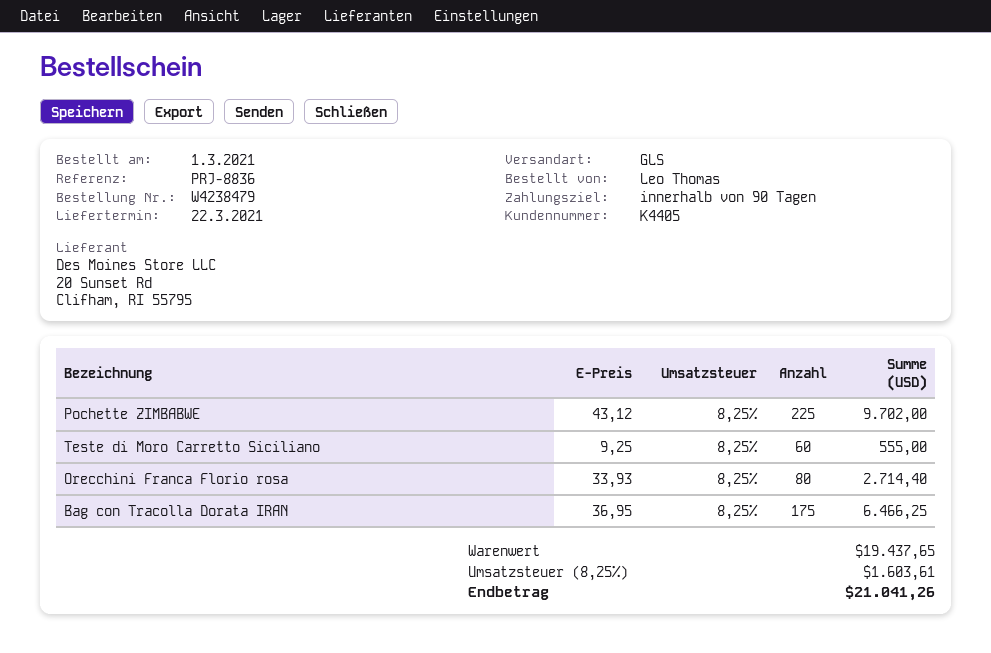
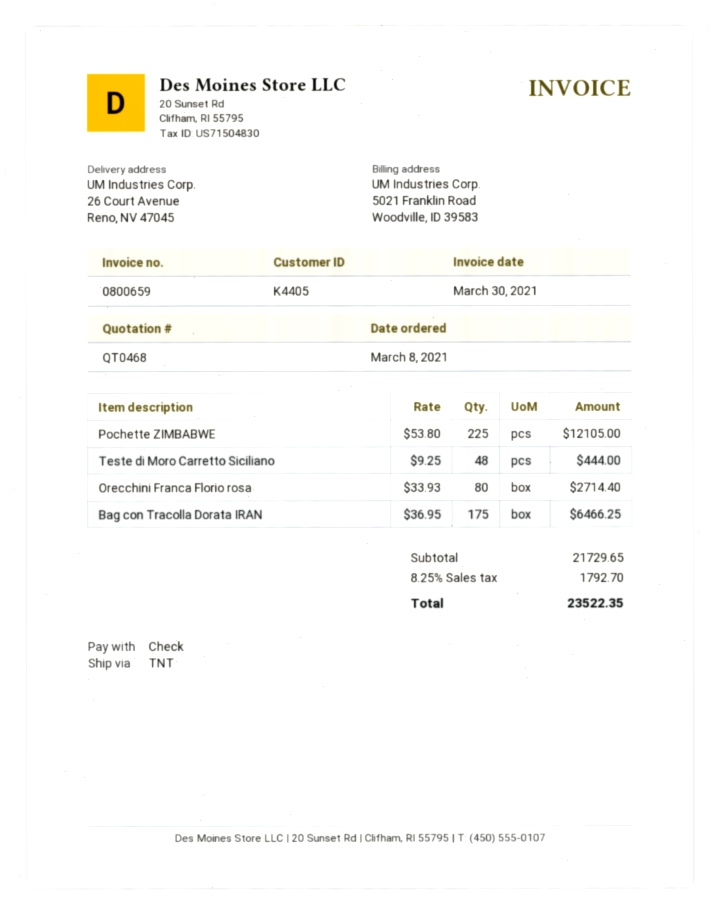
order date: 2021-03-01 -> 2021-03-08
shipping method: GLS -> TNT
Pochette ZIMBABWE: 225 x 43.12 = 9702.00 -> 225 x 53.80 = 12105.00
Teste di Moro Carretto Siciliano: 60 x 9.25 = 555.00 -> 48 x 9.25 = 444.00
subtotal: 19437.65 -> 21729.65
tax: 8.25% = 1603.61 -> 8.25% = 1792.70
total: 21041.26 -> 23522.35

